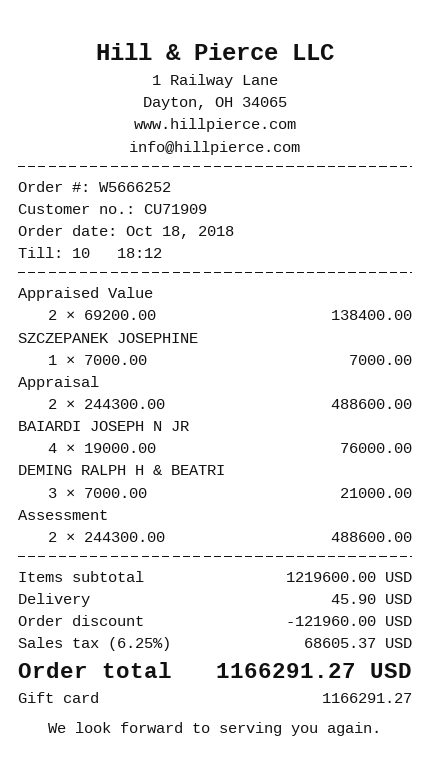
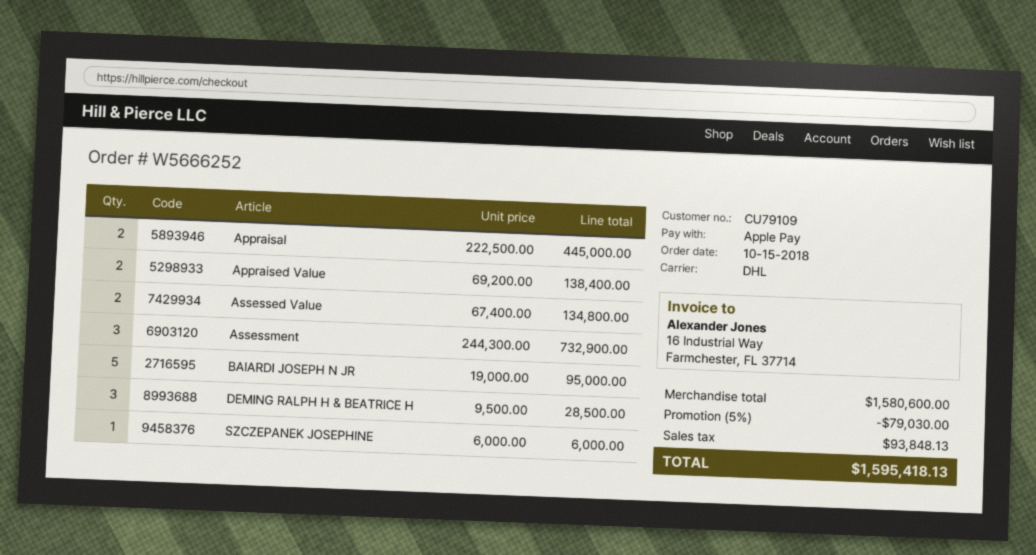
order date: 2018-10-18 -> 2018-10-15
customer number: CU71909 -> CU79109
payment method: gift card -> Apple Pay
SZCZEPANEK JOSEPHINE: 1 x 7000.00 = 7000.00 -> 1 x 6000.00 = 6000.00
Appraisal: 2 x 244300.00 = 488600.00 -> 2 x 222500.00 = 445000.00
BAIARDI JOSEPH N JR: 4 x 19000.00 = 76000.00 -> 5 x 19000.00 = 95000.00
DEMING RALPH H & BEATRI: 3 x 7000.00 = 21000.00 -> 3 x 9500.00 = 28500.00
Assessment: 2 x 244300.00 = 488600.00 -> 3 x 244300.00 = 732900.00
Assessed Value: none -> 2 x 67400.00 = 134800.00
subtotal: 1219600.00 -> 1580600.00
discount: 121960.00 -> 79030.00
shipping: 45.90 -> none
tax: 68605.37 -> 93848.13
total: 1166291.27 -> 1595418.13

